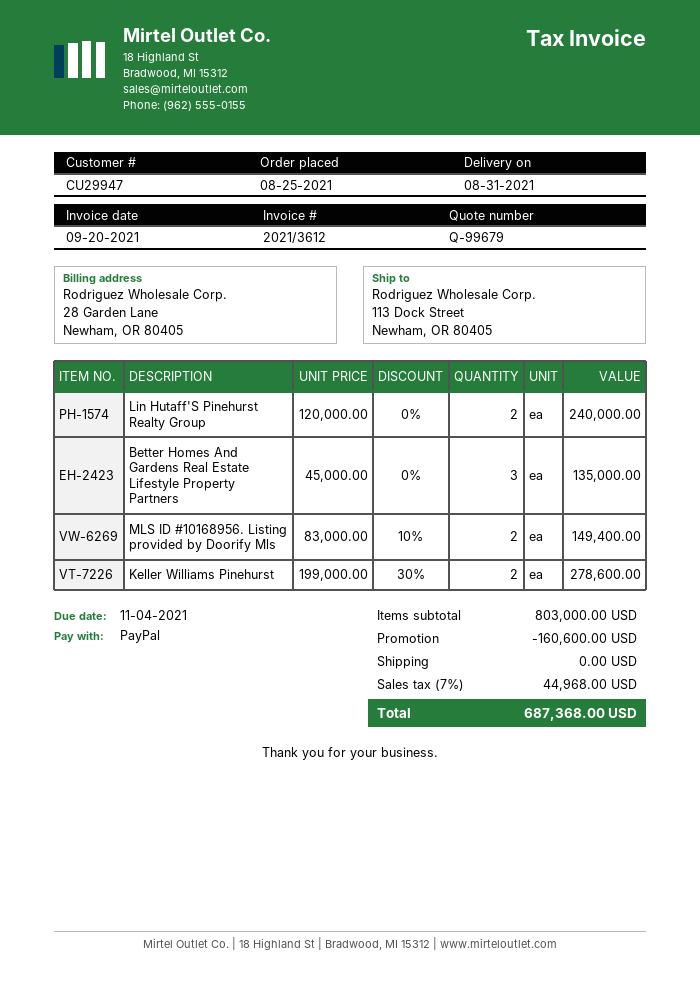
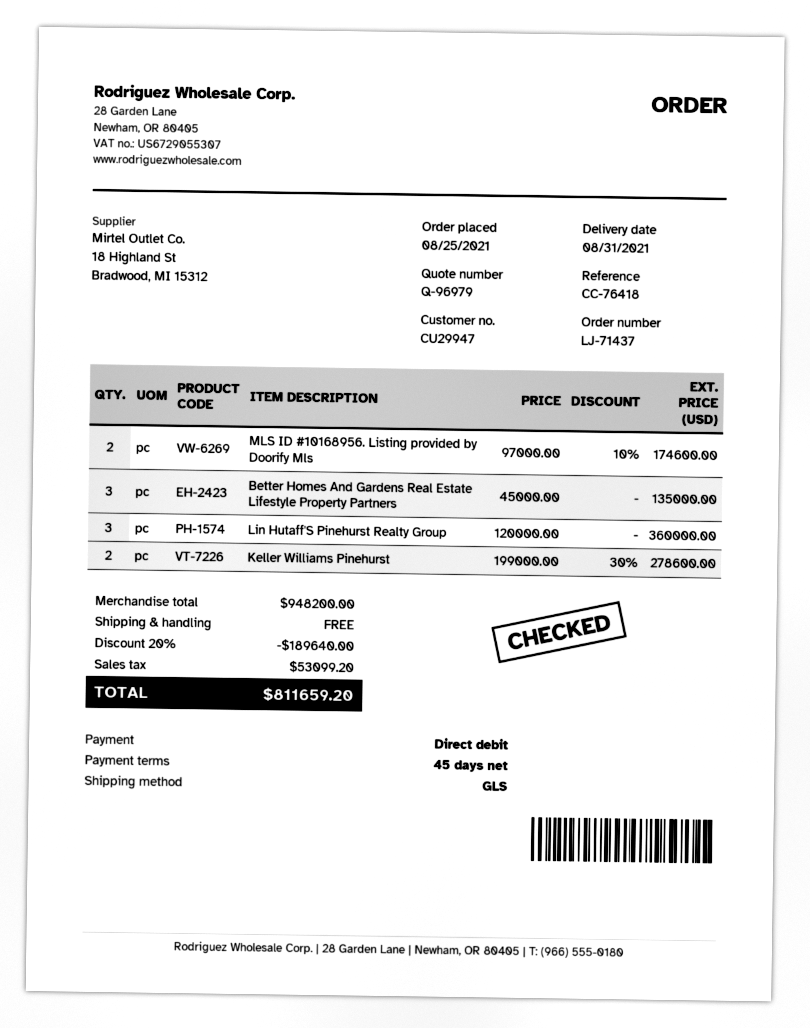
quote number: Q-99679 -> Q-96979
payment method: PayPal -> direct debit
Lin Hutaff'S Pinehurst Realty Group: 2 x 120000.00 = 240000.00 -> 3 x 120000.00 = 360000.00
MLS ID #10168956. Listing provided by Doorify Mls: 2 x 83000.00 - 10% = 149400.00 -> 2 x 97000.00 - 10% = 174600.00
subtotal: 803000.00 -> 948200.00
discount: 160600.00 -> 189640.00
tax: 44968.00 -> 53099.20
total: 687368.00 -> 811659.20

